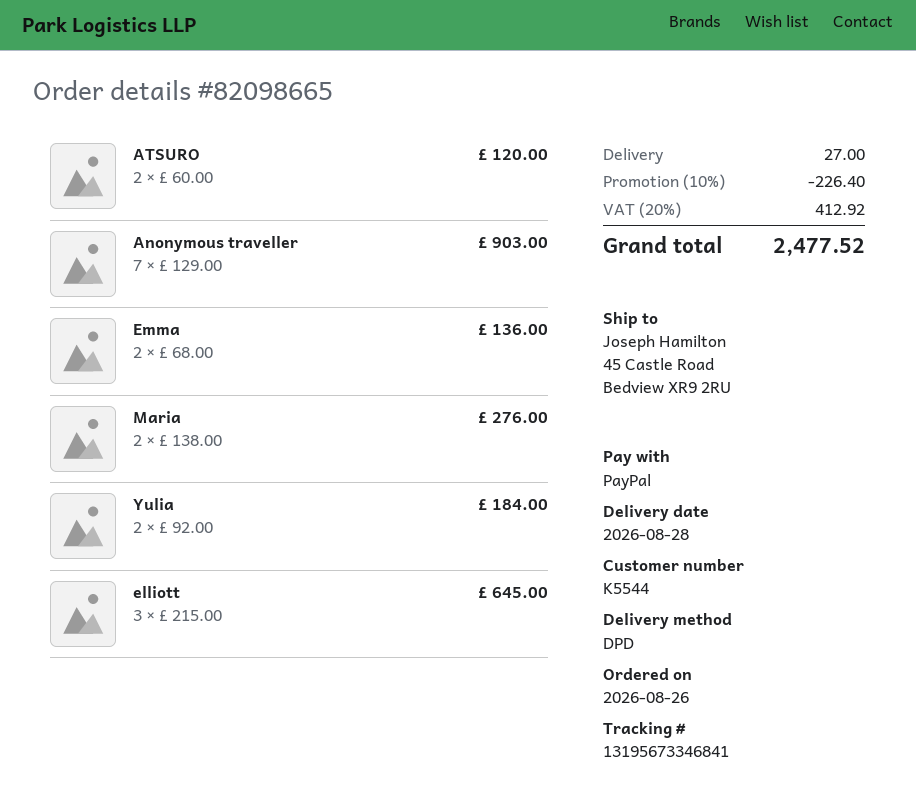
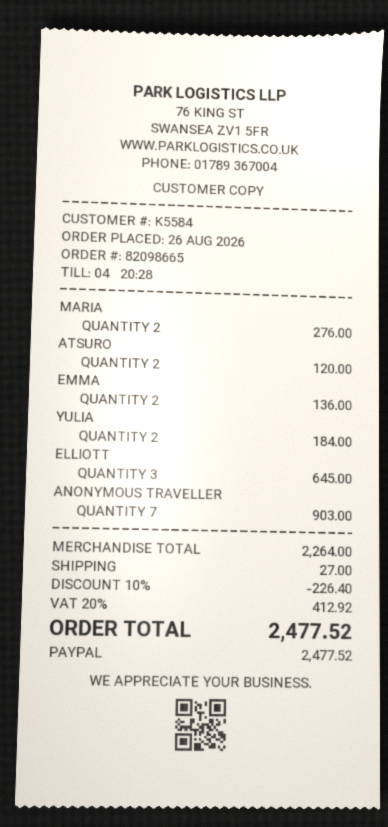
customer number: K5544 -> K5584

